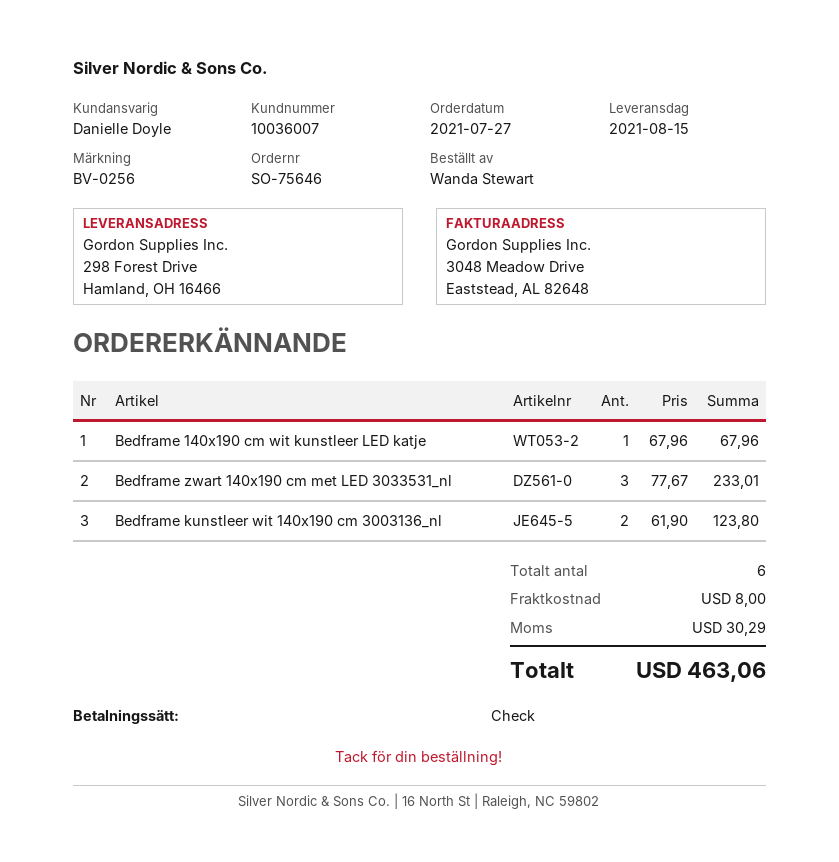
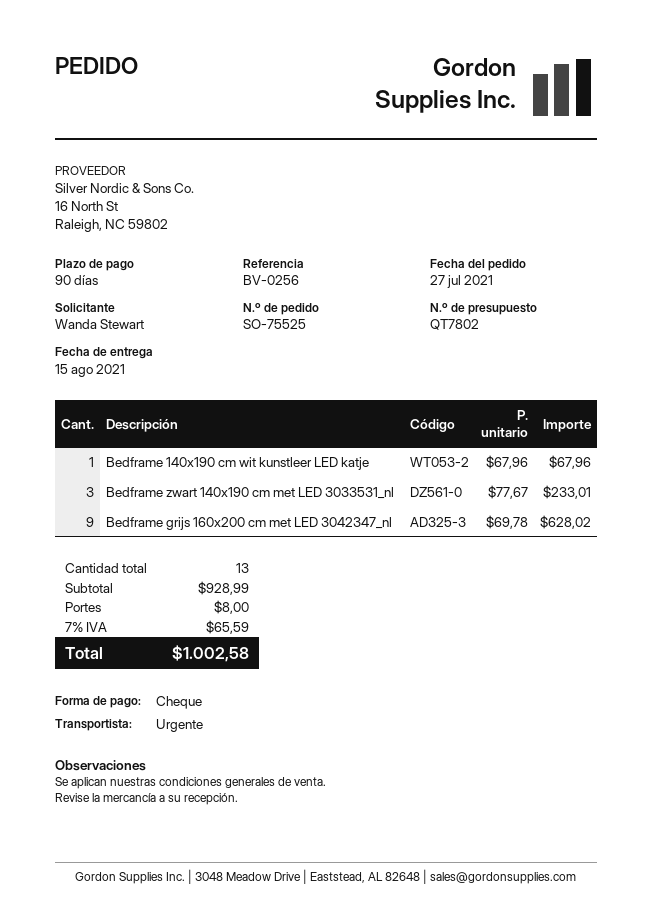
order number: SO-75646 -> SO-75525
Bedframe kunstleer wit 140x190 cm 3003136_nl: 2 x 61.90 = 123.80 -> none
Bedframe grijs 160x200 cm met LED 3042347_nl: none -> 9 x 69.78 = 628.02
total quantity: 6 -> 13
tax: 30.29 -> 65.59
total: 463.06 -> 1002.58

